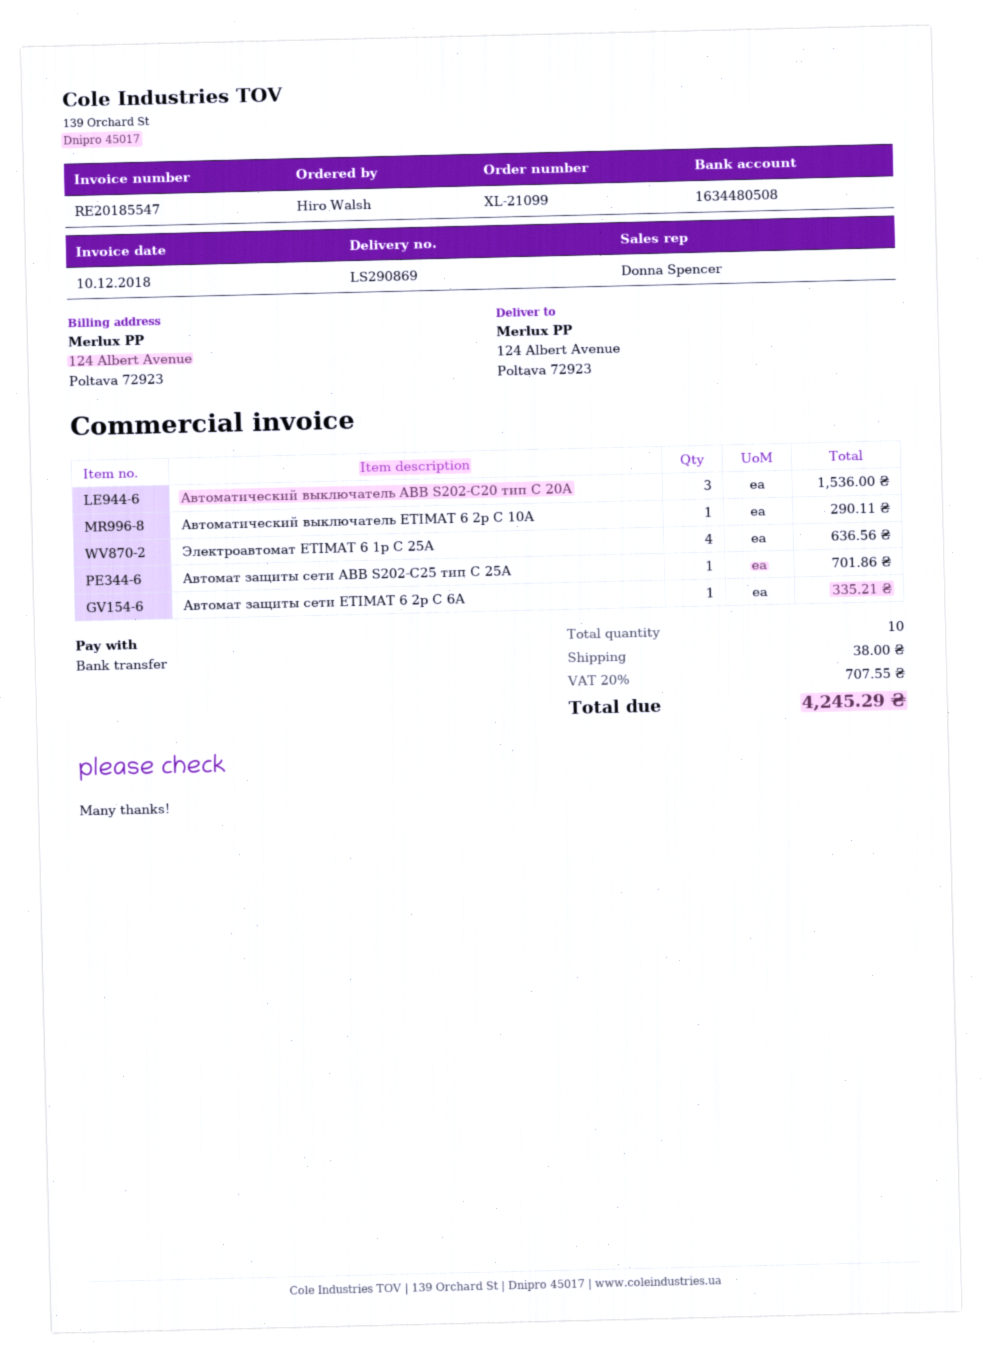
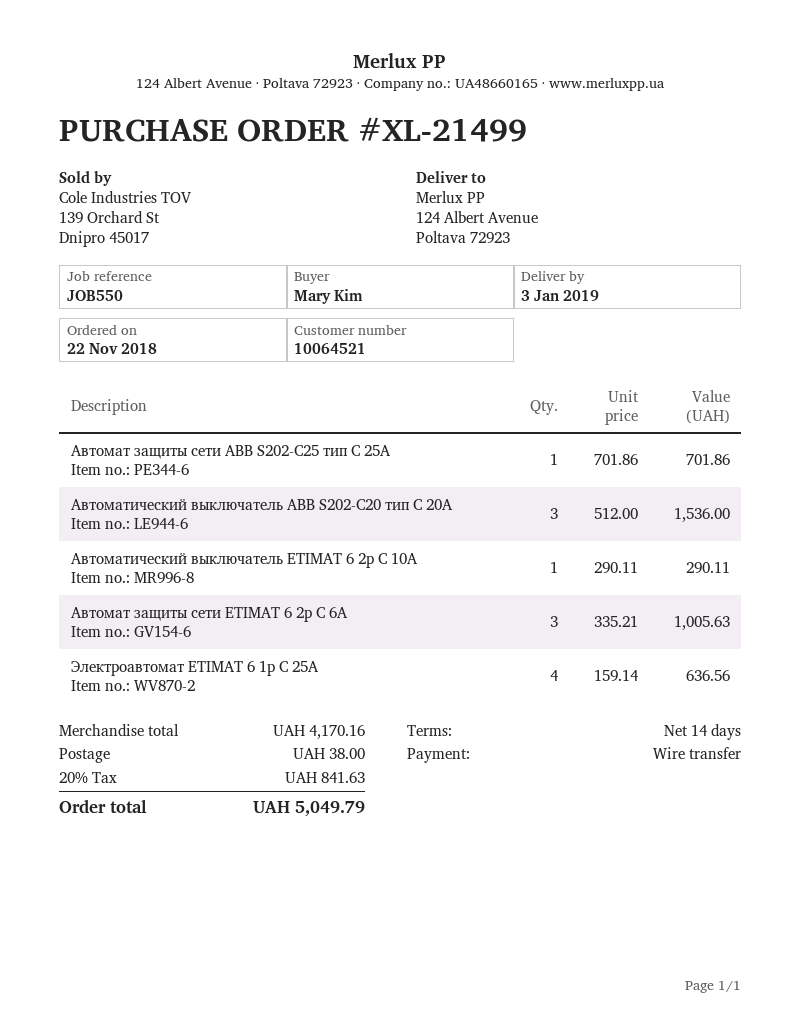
order number: XL-21099 -> XL-21499
ordered by: Hiro Walsh -> Mary Kim
Автомат защиты сети ETIMAT 6 2p С 6А: 1 for 335.21 -> 3 for 1005.63
tax: 20% = 707.55 -> 20% = 841.63
total: 4245.29 -> 5049.79

